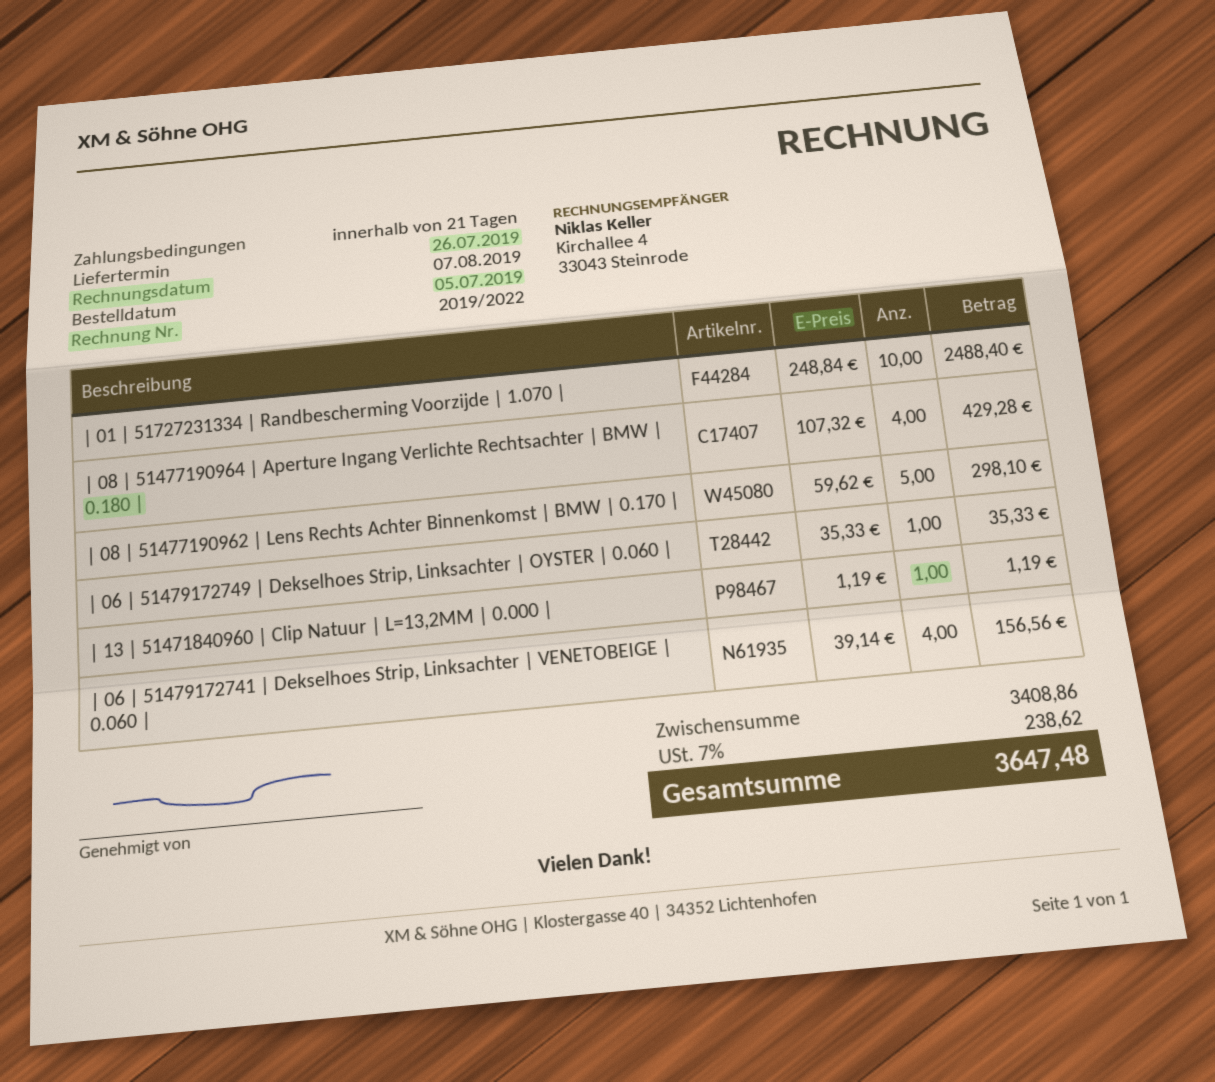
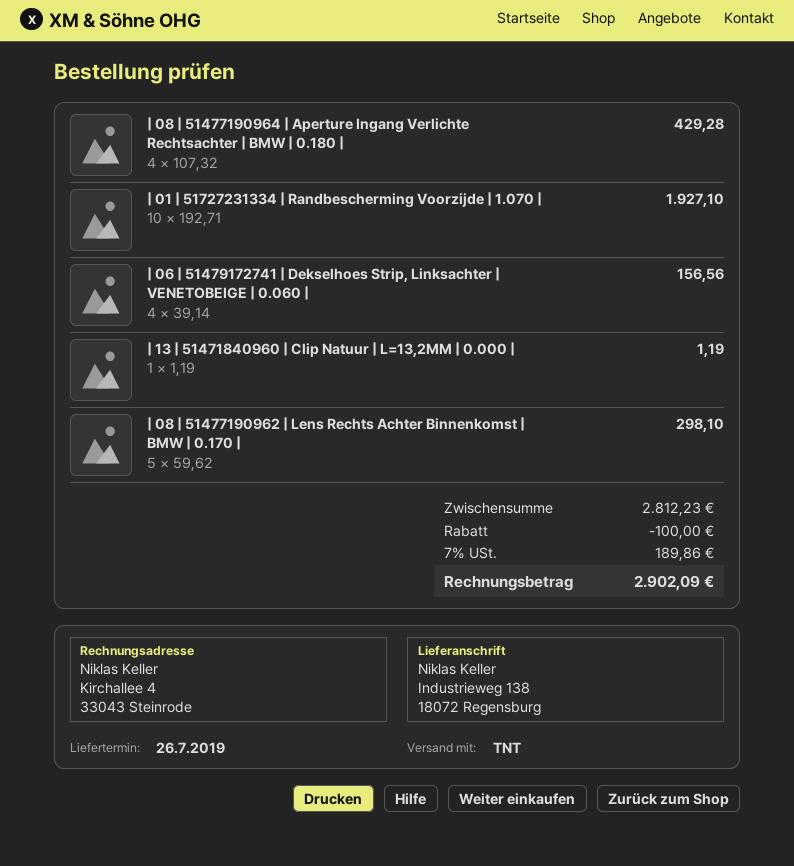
| 01 | 51727231334 | Randbescherming Voorzijde | 1.070 |: 10 x 248.84 = 2488.40 -> 10 x 192.71 = 1927.10
| 06 | 51479172749 | Dekselhoes Strip, Linksachter | OYSTER | 0.060 |: 1 x 35.33 = 35.33 -> none
subtotal: 3408.86 -> 2812.23
discount: none -> 100.00
tax: 7% = 238.62 -> 7% = 189.86
total: 3647.48 -> 2902.09

